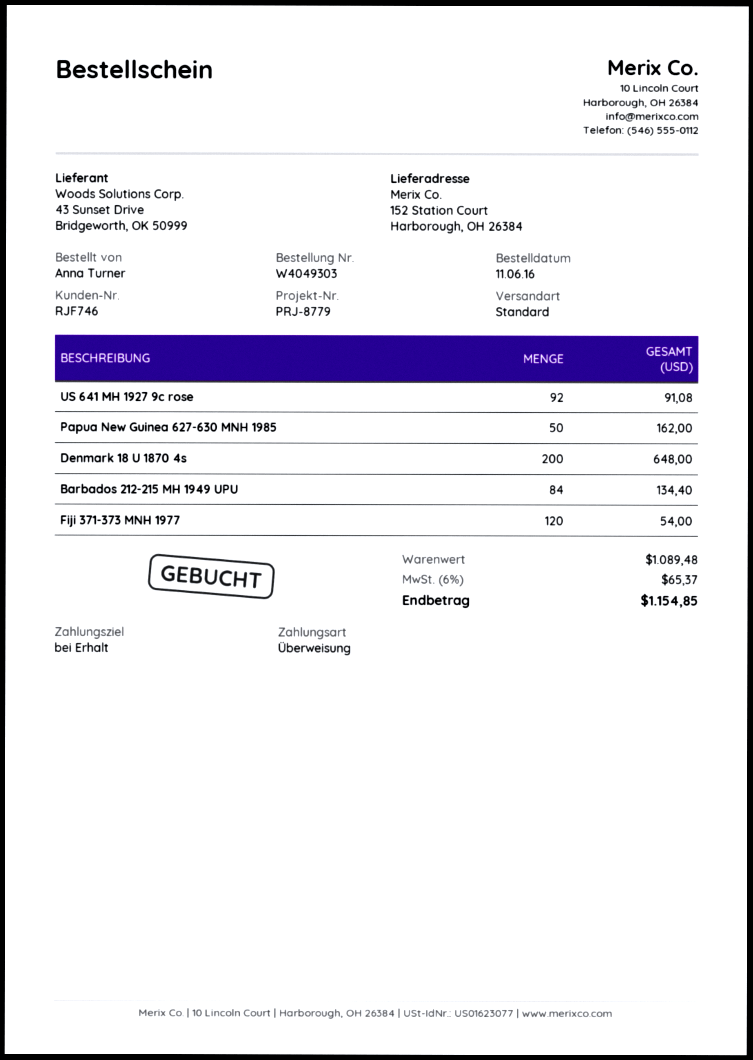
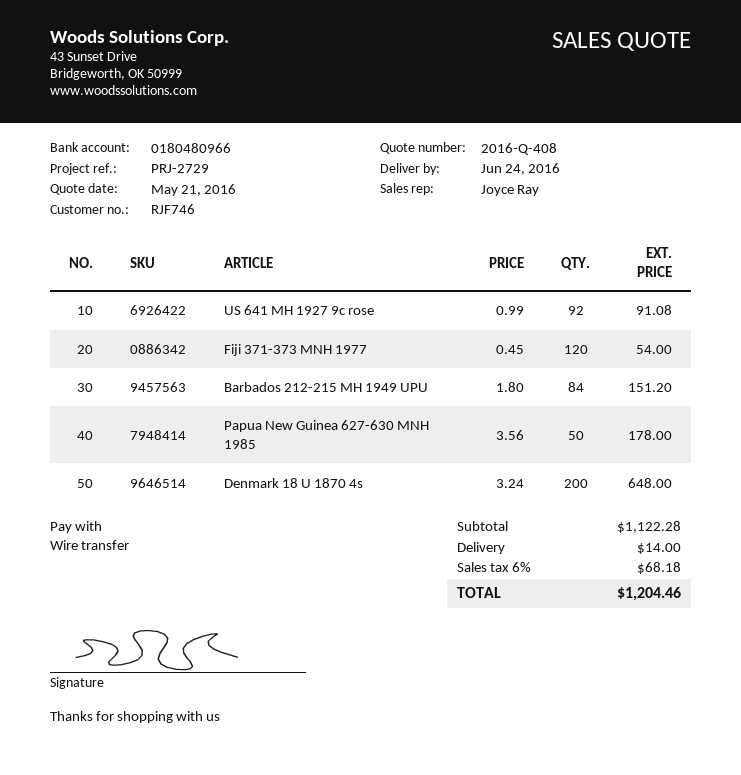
reference: PRJ-8779 -> PRJ-2729
Papua New Guinea 627-630 MNH 1985: 50 for 162.00 -> 50 for 178.00
Barbados 212-215 MH 1949 UPU: 84 for 134.40 -> 84 for 151.20
subtotal: 1089.48 -> 1122.28
shipping: none -> 14.00
tax: 6% = 65.37 -> 6% = 68.18
total: 1154.85 -> 1204.46

